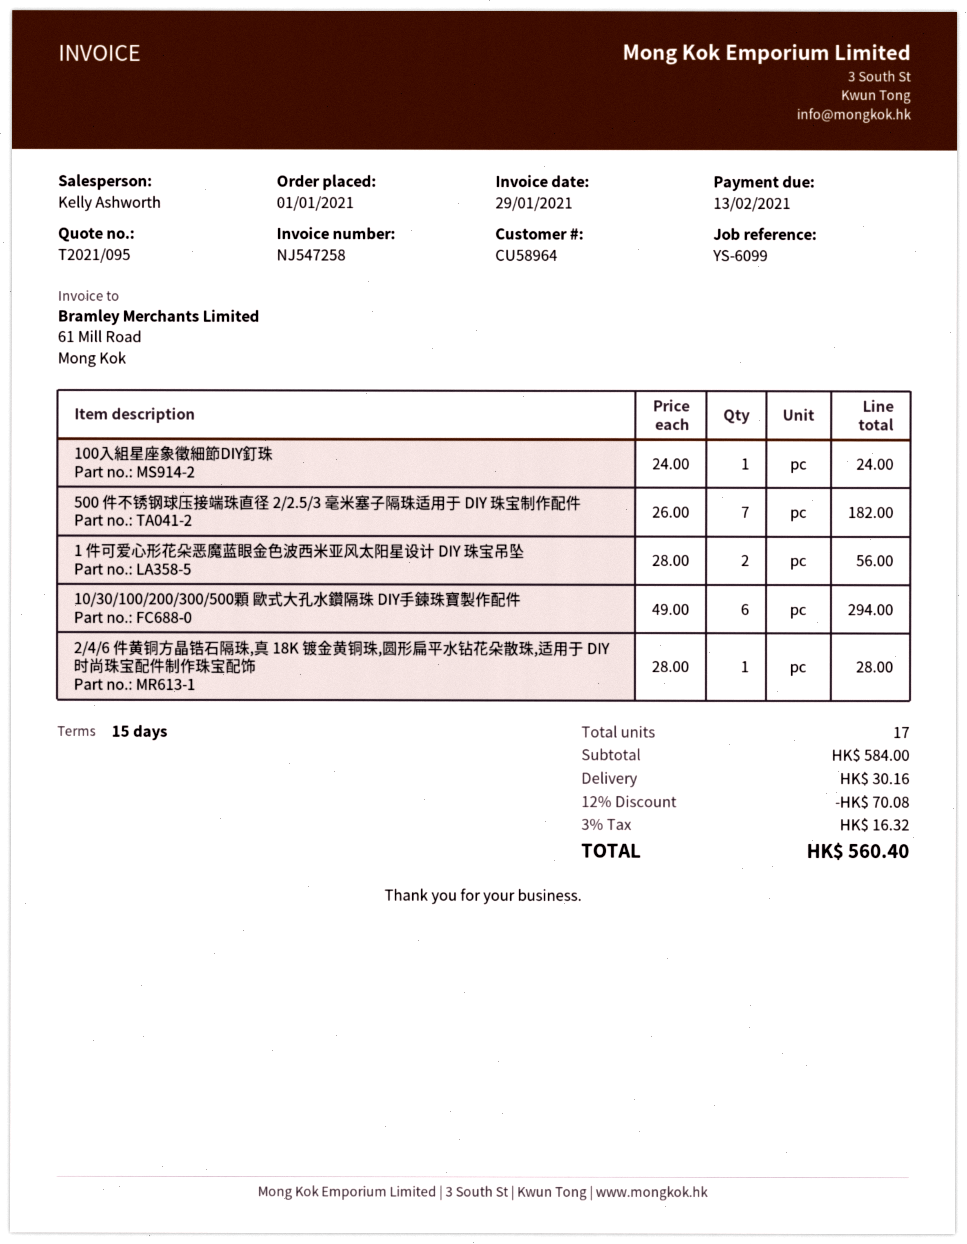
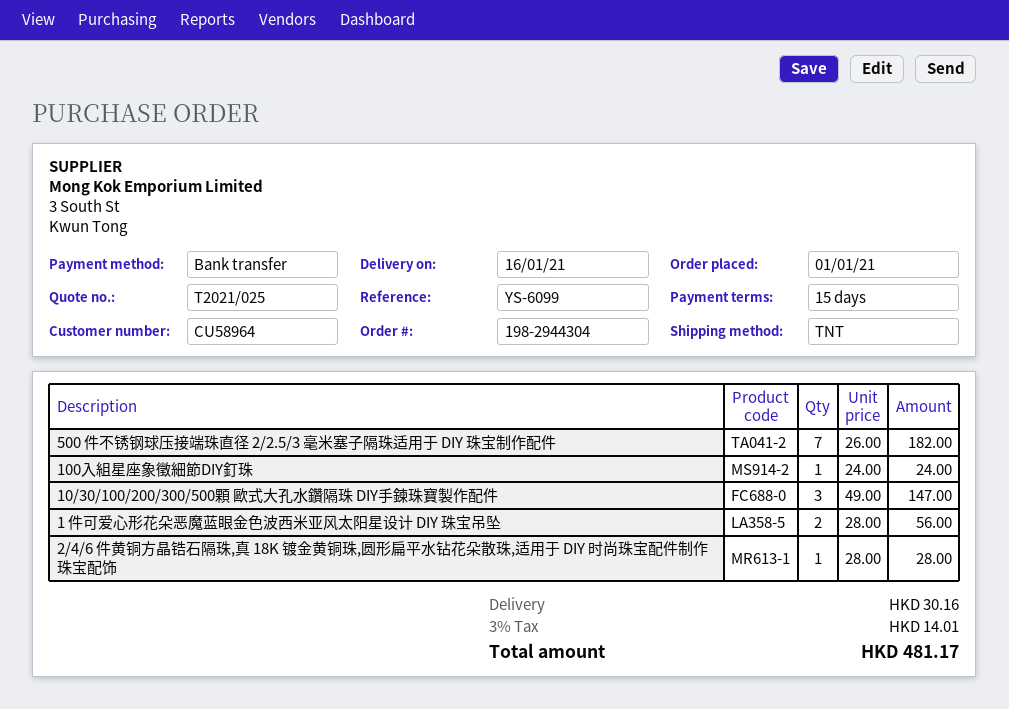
quote number: T2021/095 -> T2021/025
10/30/100/200/300/500顆 歐式大孔水鑽隔珠 DIY手鍊珠寶製作配件: 6 x 49.00 = 294.00 -> 3 x 49.00 = 147.00
discount: 12% = 70.08 -> none
tax: 3% = 16.32 -> 3% = 14.01
total: 560.40 -> 481.17

